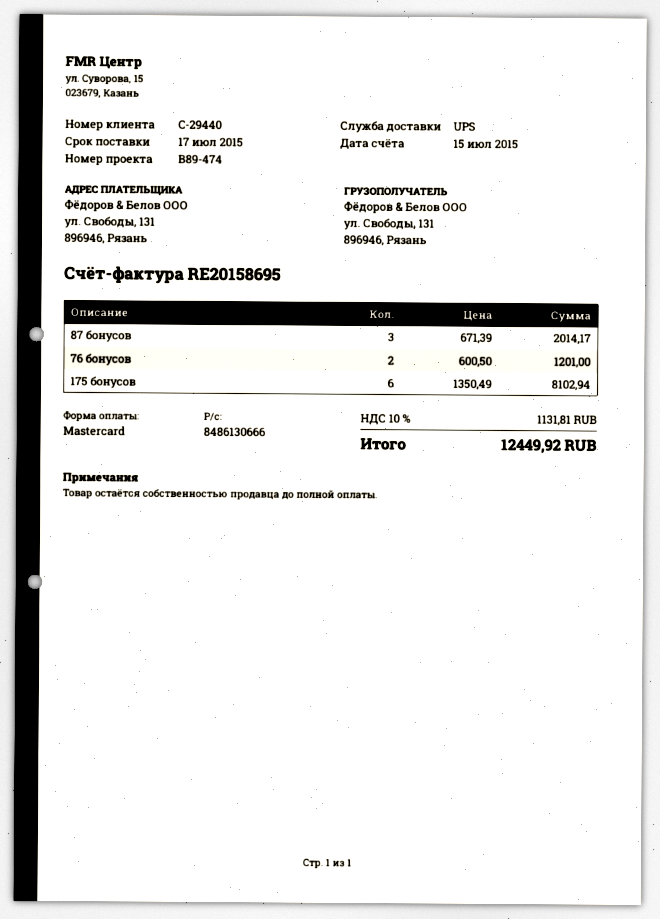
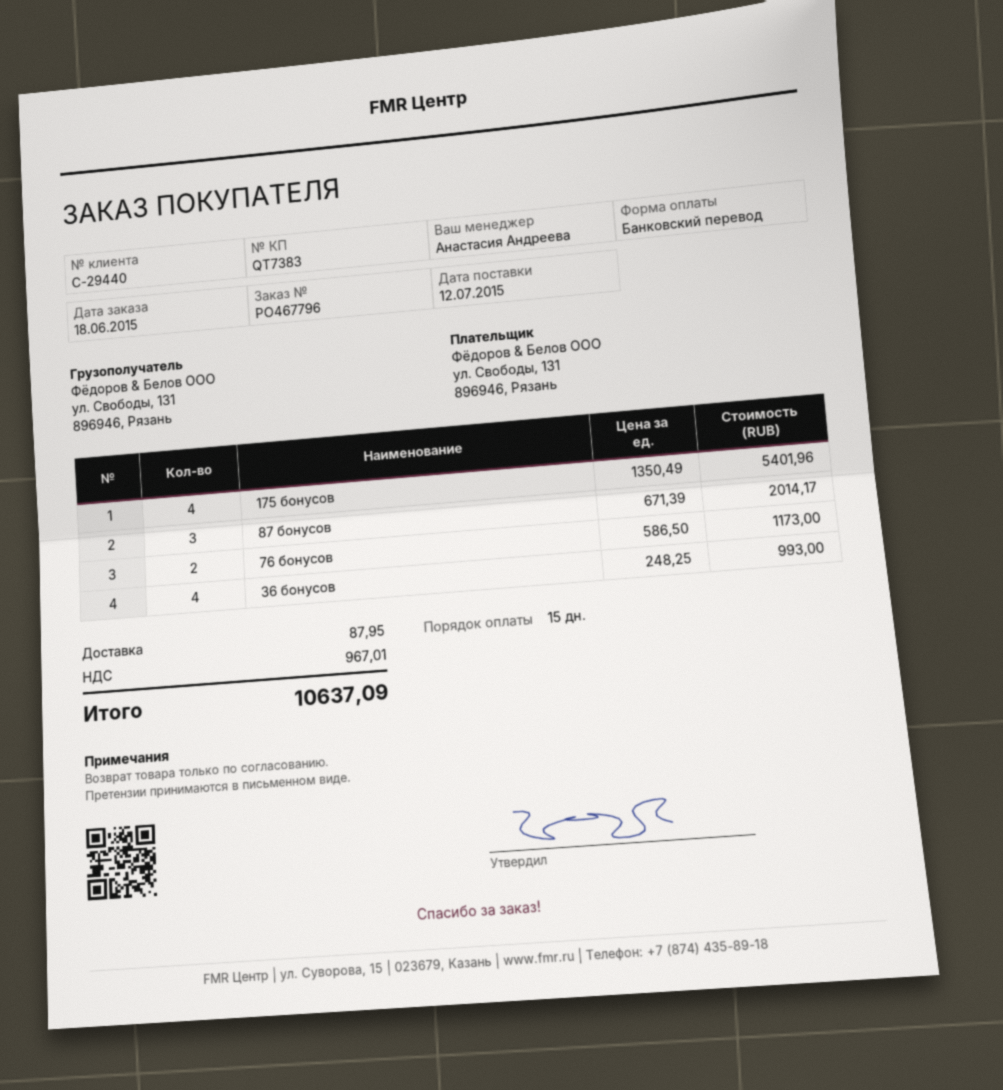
delivery date: 2015-07-17 -> 2015-07-12
payment method: Mastercard -> bank transfer
76 бонусов: 2 x 600.50 = 1201.00 -> 2 x 586.50 = 1173.00
175 бонусов: 6 x 1350.49 = 8102.94 -> 4 x 1350.49 = 5401.96
36 бонусов: none -> 4 x 248.25 = 993.00
shipping: none -> 87.95
tax: 1131.81 -> 967.01
total: 12449.92 -> 10637.09

